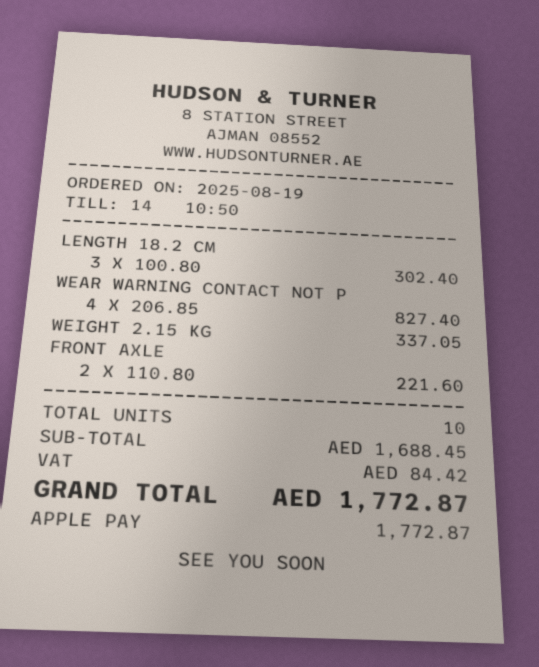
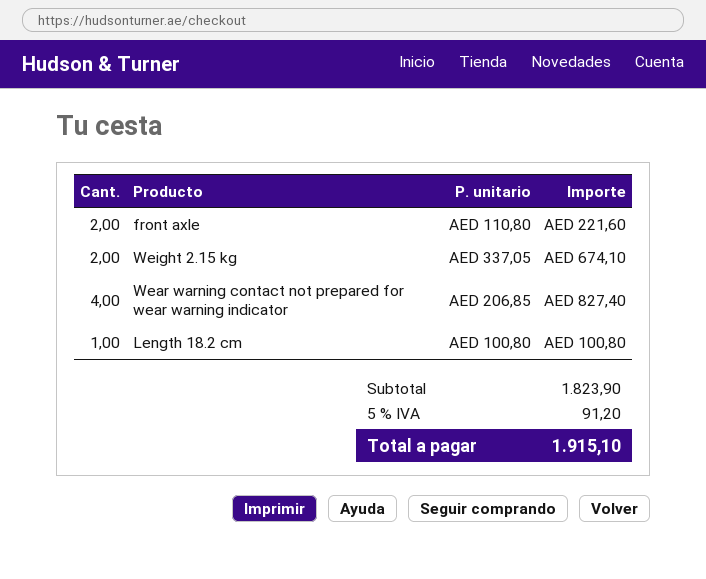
LENGTH 18.2 CM: 3 x 100.80 = 302.40 -> 1 x 100.80 = 100.80
WEIGHT 2.15 KG: 1 x 337.05 = 337.05 -> 2 x 337.05 = 674.10
subtotal: 1688.45 -> 1823.90
tax: 84.42 -> 91.20
total: 1772.87 -> 1915.10

